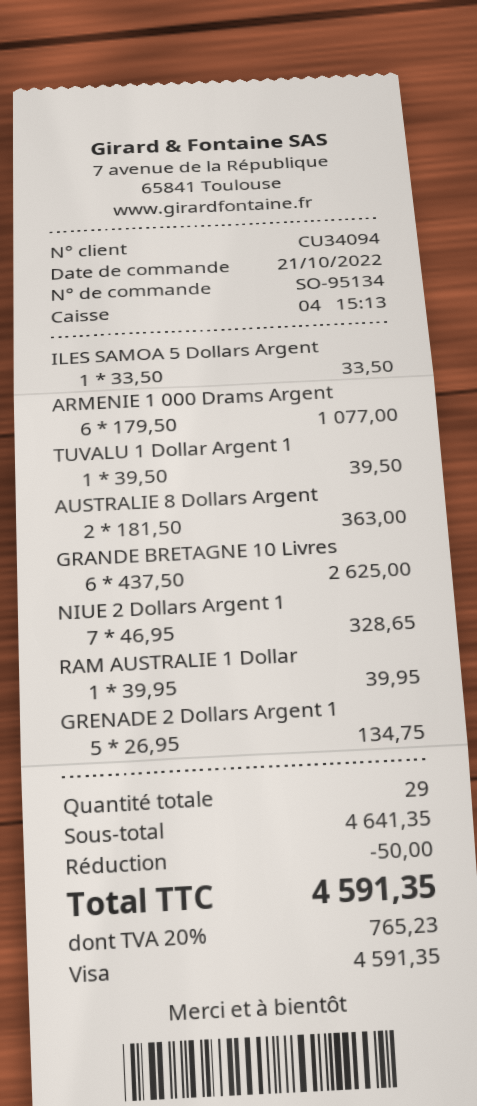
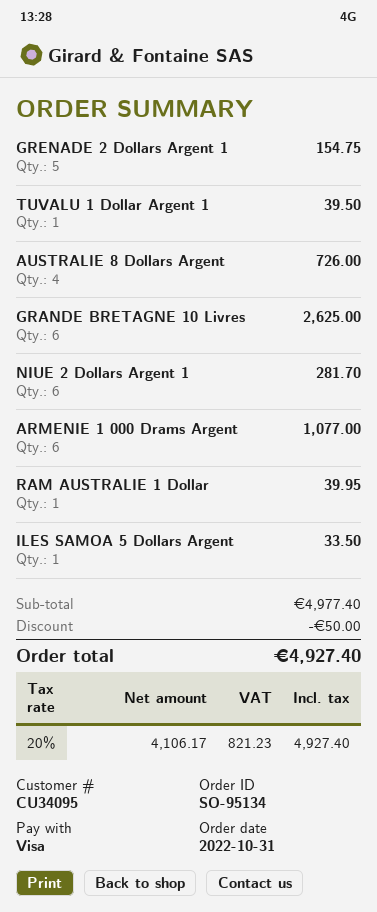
order date: 2022-10-21 -> 2022-10-31
customer number: CU34094 -> CU34095
AUSTRALIE 8 Dollars Argent: 2 for 363.00 -> 4 for 726.00
NIUE 2 Dollars Argent 1: 7 for 328.65 -> 6 for 281.70
GRENADE 2 Dollars Argent 1: 5 for 134.75 -> 5 for 154.75
subtotal: 4641.35 -> 4977.40
tax: 20% = 765.23 -> 20% = 821.23
total: 4591.35 -> 4927.40

